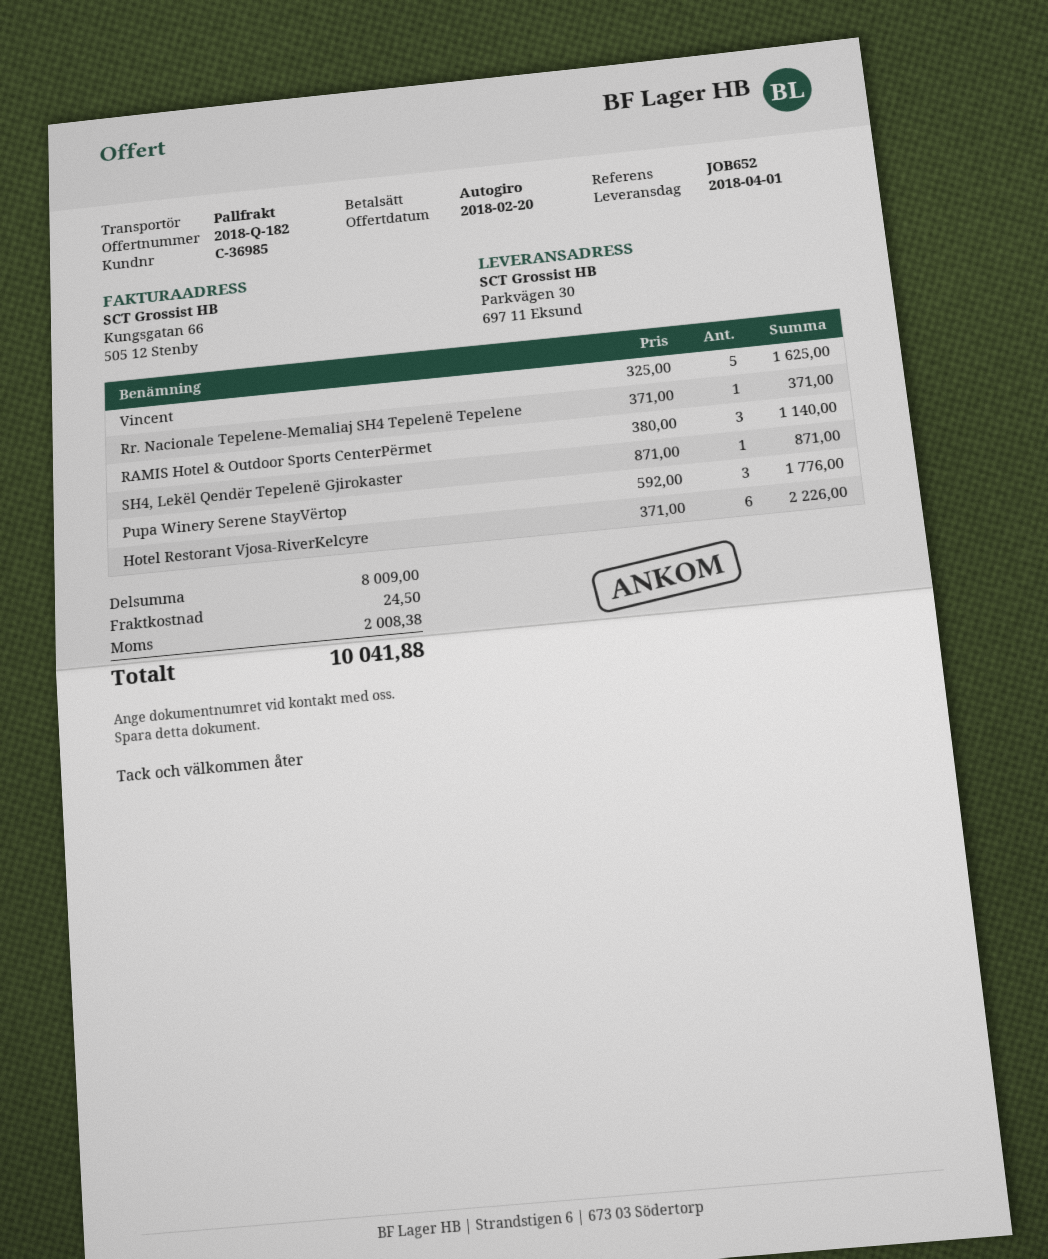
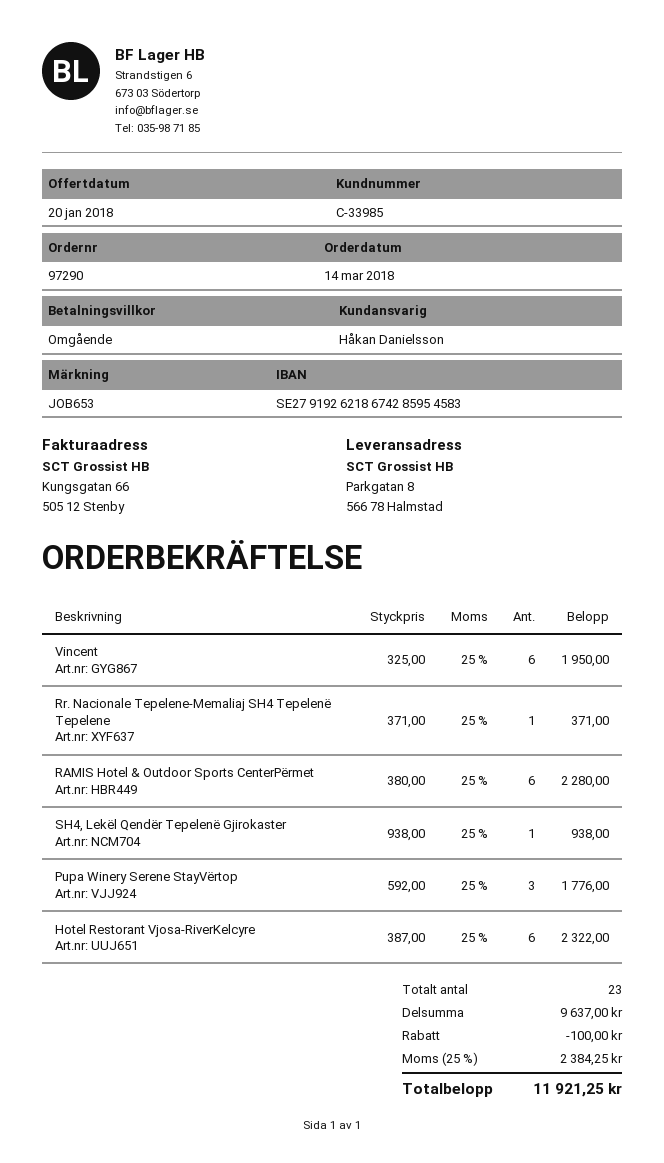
quote date: 2018-02-20 -> 2018-01-20
customer number: C-36985 -> C-33985
reference: JOB652 -> JOB653
ship to: Parkvägen 30, 697 11 Eksund -> Parkgatan 8, 566 78 Halmstad
Vincent: 5 x 325.00 = 1625.00 -> 6 x 325.00 = 1950.00
RAMIS Hotel & Outdoor Sports CenterPërmet: 3 x 380.00 = 1140.00 -> 6 x 380.00 = 2280.00
SH4, Lekël Qendër Tepelenë Gjirokaster: 1 x 871.00 = 871.00 -> 1 x 938.00 = 938.00
Hotel Restorant Vjosa-RiverKelcyre: 6 x 371.00 = 2226.00 -> 6 x 387.00 = 2322.00
subtotal: 8009.00 -> 9637.00
discount: none -> 100.00
shipping: 24.50 -> none
tax: 2008.38 -> 2384.25
total: 10041.88 -> 11921.25

